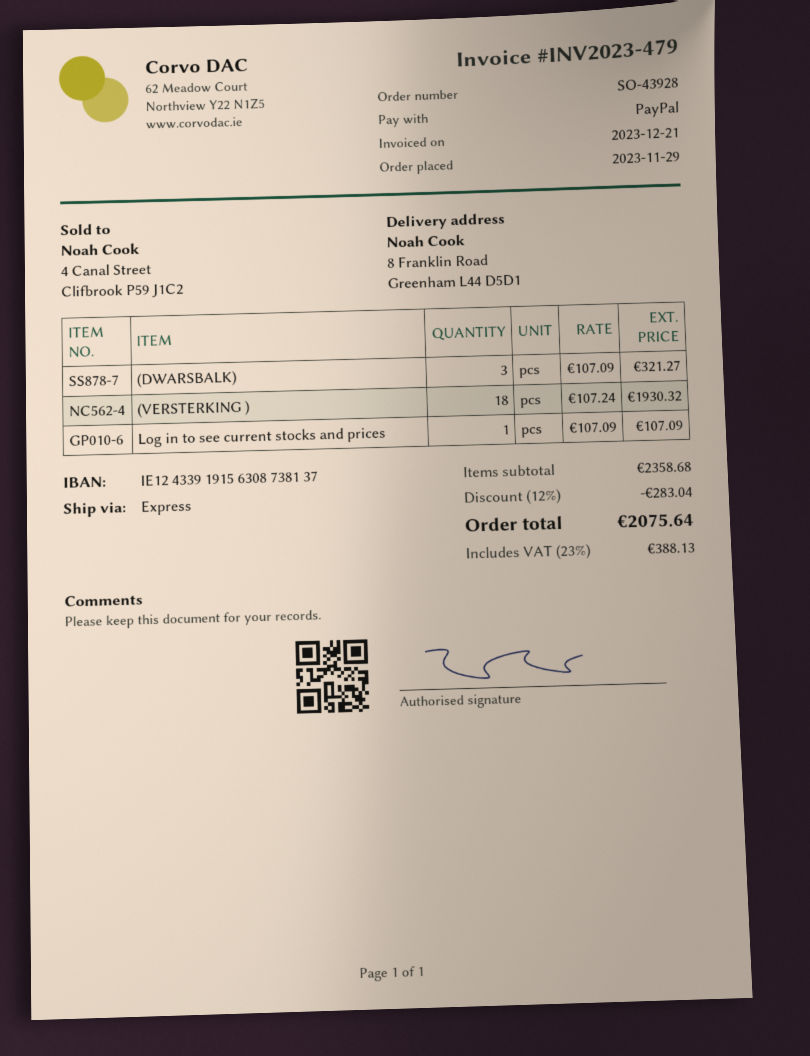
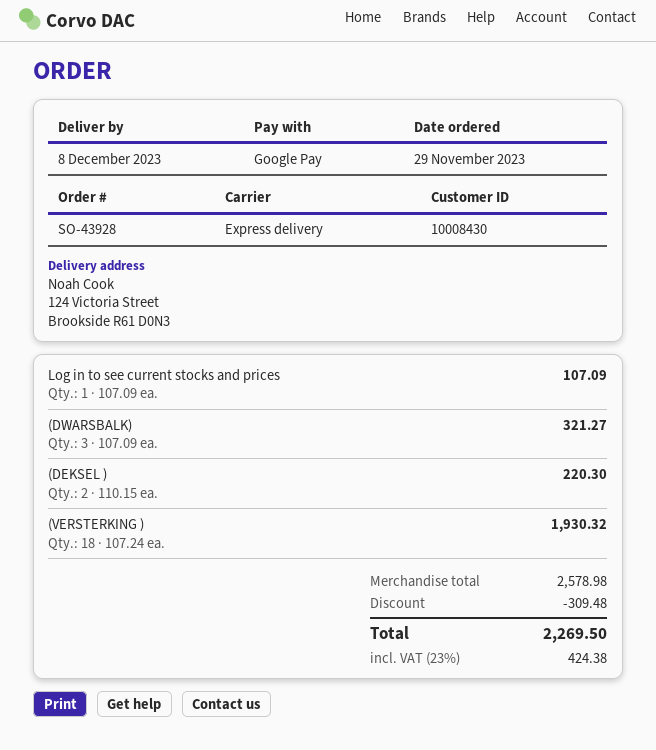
payment method: PayPal -> Google Pay
ship to: 8 Franklin Road, Greenham L44 D5D1 -> 124 Victoria Street, Brookside R61 D0N3
(DEKSEL ): none -> 2 x 110.15 = 220.30
subtotal: 2358.68 -> 2578.98
discount: 283.04 -> 309.48
tax: 23% = 388.13 -> 23% = 424.38
total: 2075.64 -> 2269.50

